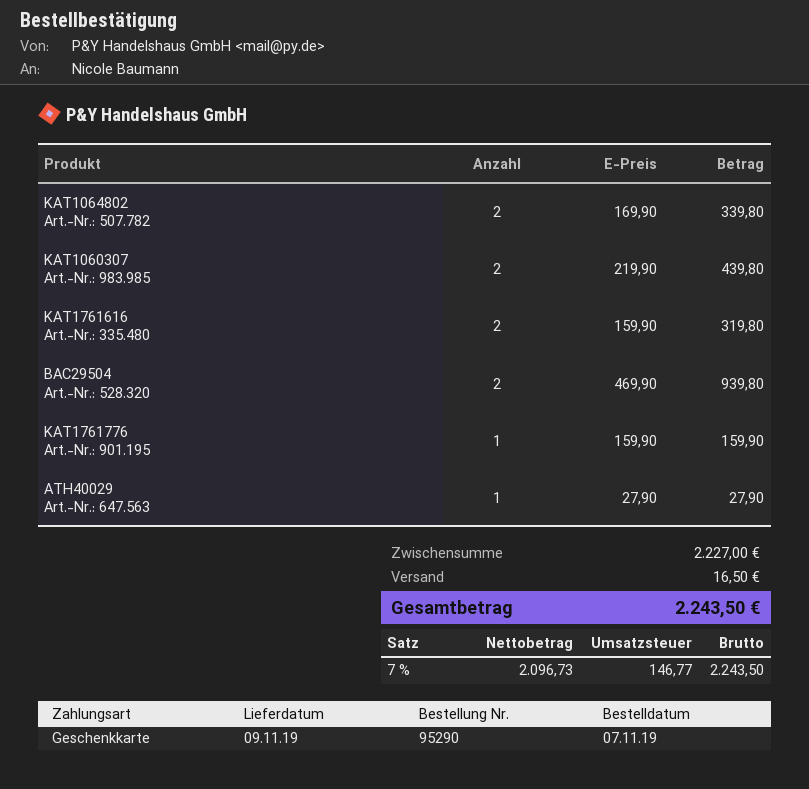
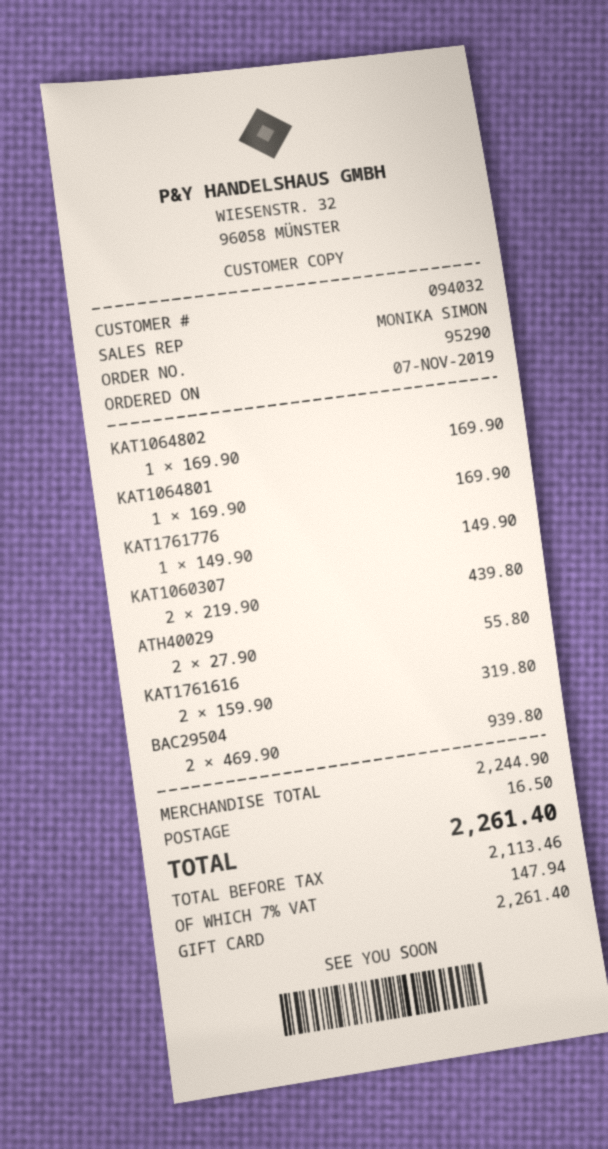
KAT1064802: 2 x 169.90 = 339.80 -> 1 x 169.90 = 169.90
KAT1761776: 1 x 159.90 = 159.90 -> 1 x 149.90 = 149.90
ATH40029: 1 x 27.90 = 27.90 -> 2 x 27.90 = 55.80
KAT1064801: none -> 1 x 169.90 = 169.90
subtotal: 2227.00 -> 2244.90
net: 2096.73 -> 2113.46
tax: 7% = 146.77 -> 7% = 147.94
total: 2243.50 -> 2261.40

